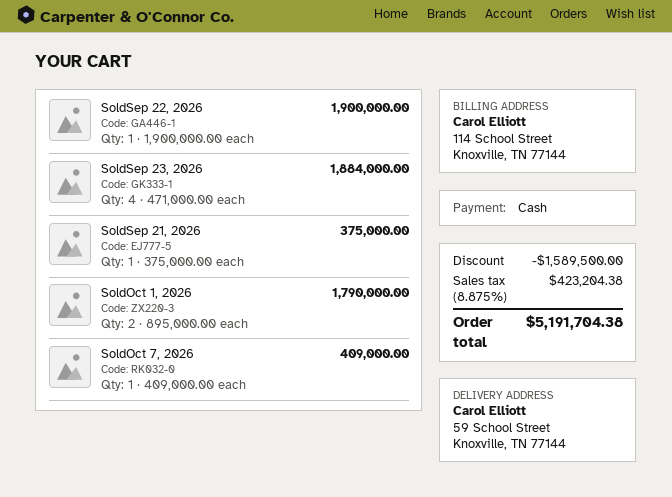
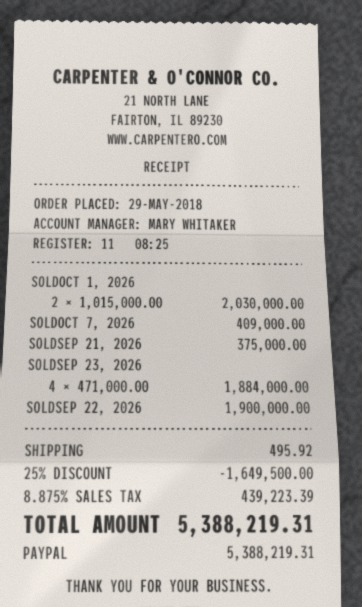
payment method: cash -> PayPal
SoldOct 1, 2026: 2 x 895000.00 = 1790000.00 -> 2 x 1015000.00 = 2030000.00
discount: 1589500.00 -> 1649500.00
shipping: none -> 495.92
tax: 8.875% = 423204.38 -> 8.875% = 439223.39
total: 5191704.38 -> 5388219.31

